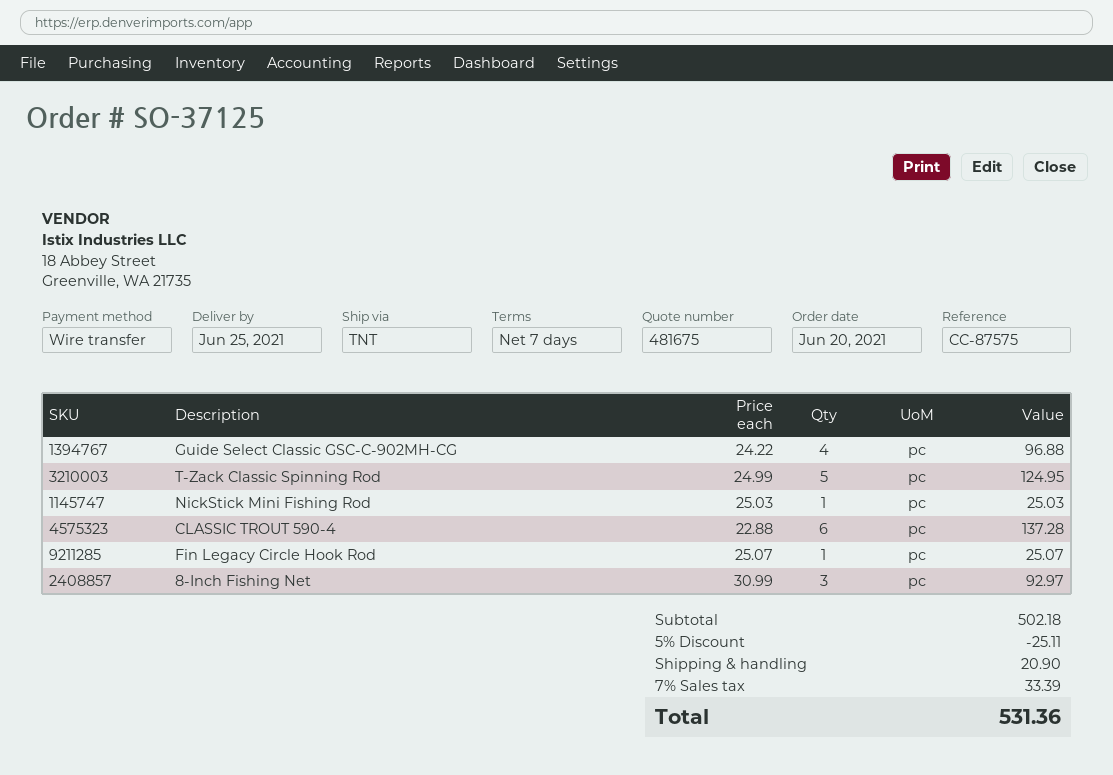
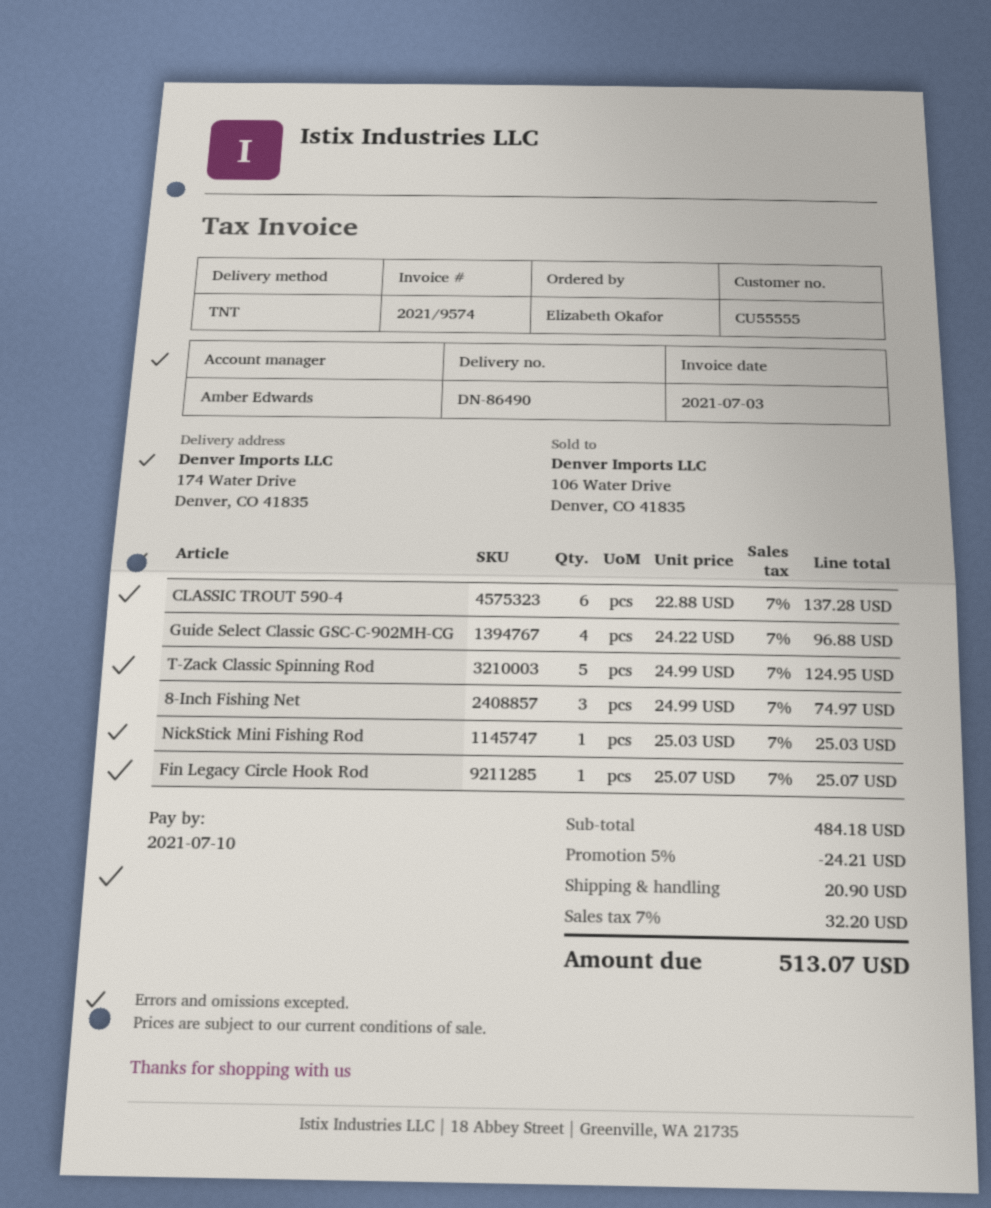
8-Inch Fishing Net: 3 x 30.99 = 92.97 -> 3 x 24.99 = 74.97
subtotal: 502.18 -> 484.18
discount: 5% = 25.11 -> 5% = 24.21
tax: 7% = 33.39 -> 7% = 32.20
total: 531.36 -> 513.07

